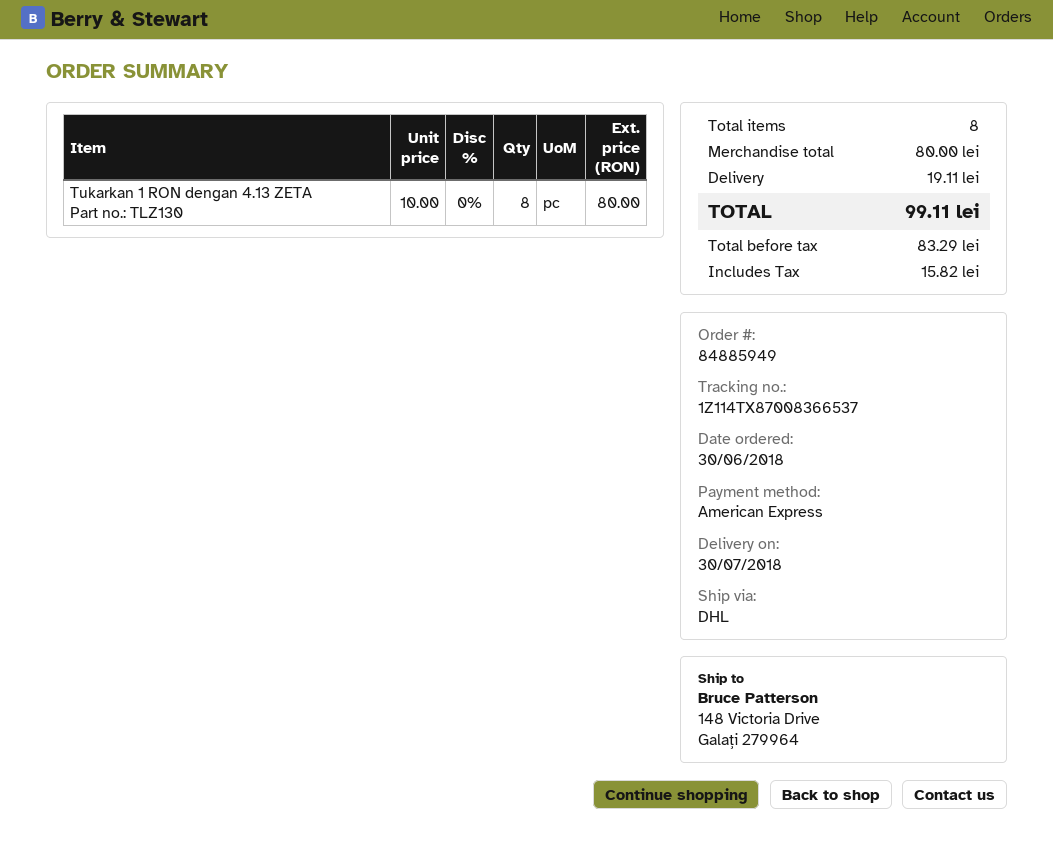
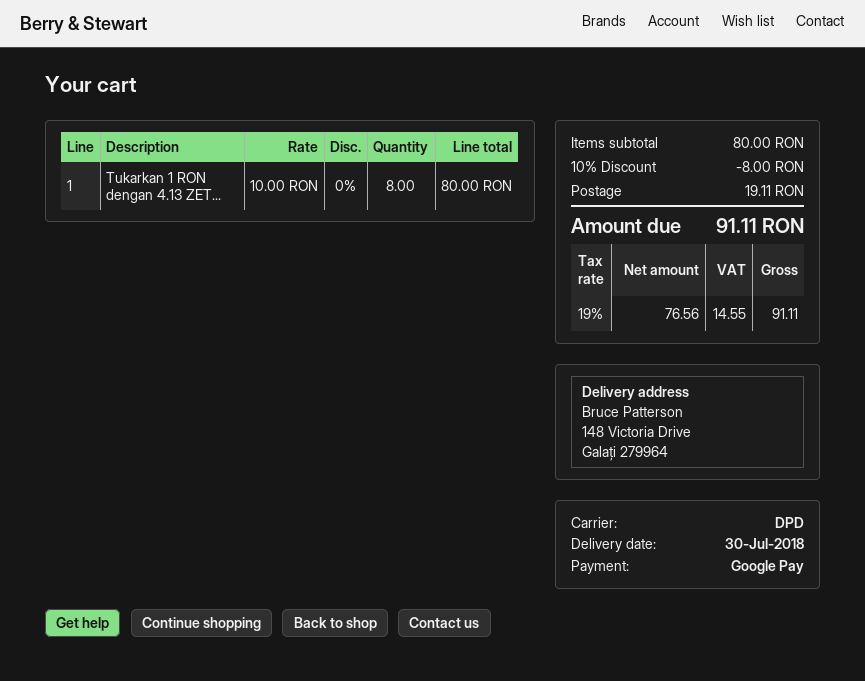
payment method: American Express -> Google Pay
shipping method: DHL -> DPD
discount: none -> 10% = 8.00
net: 83.29 -> 76.56
tax: 15.82 -> 14.55
total: 99.11 -> 91.11

